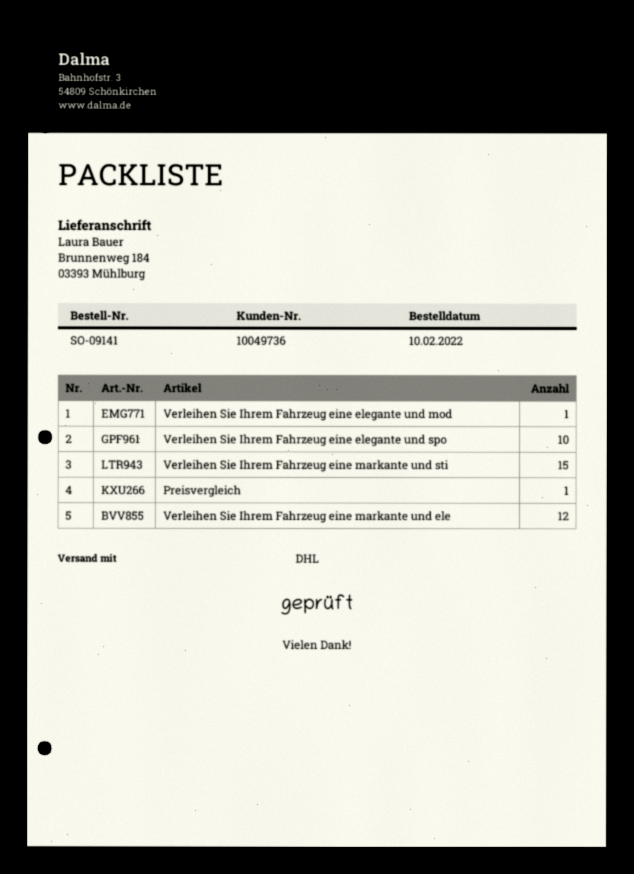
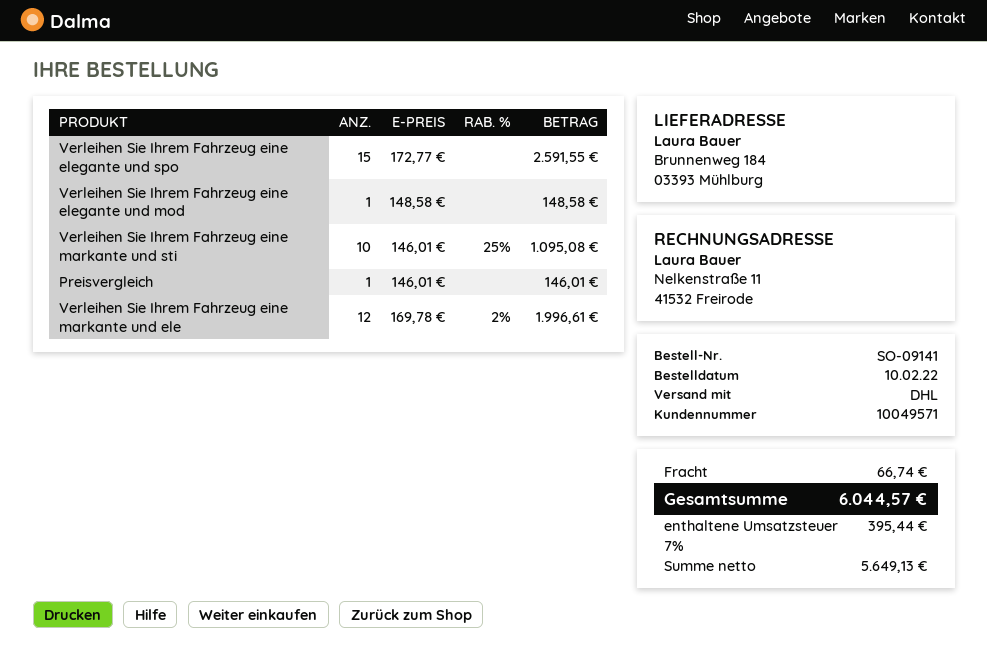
customer number: 10049736 -> 10049571
Verleihen Sie Ihrem Fahrzeug eine elegante und spo: 10 -> 15
Verleihen Sie Ihrem Fahrzeug eine markante und sti: 15 -> 10

